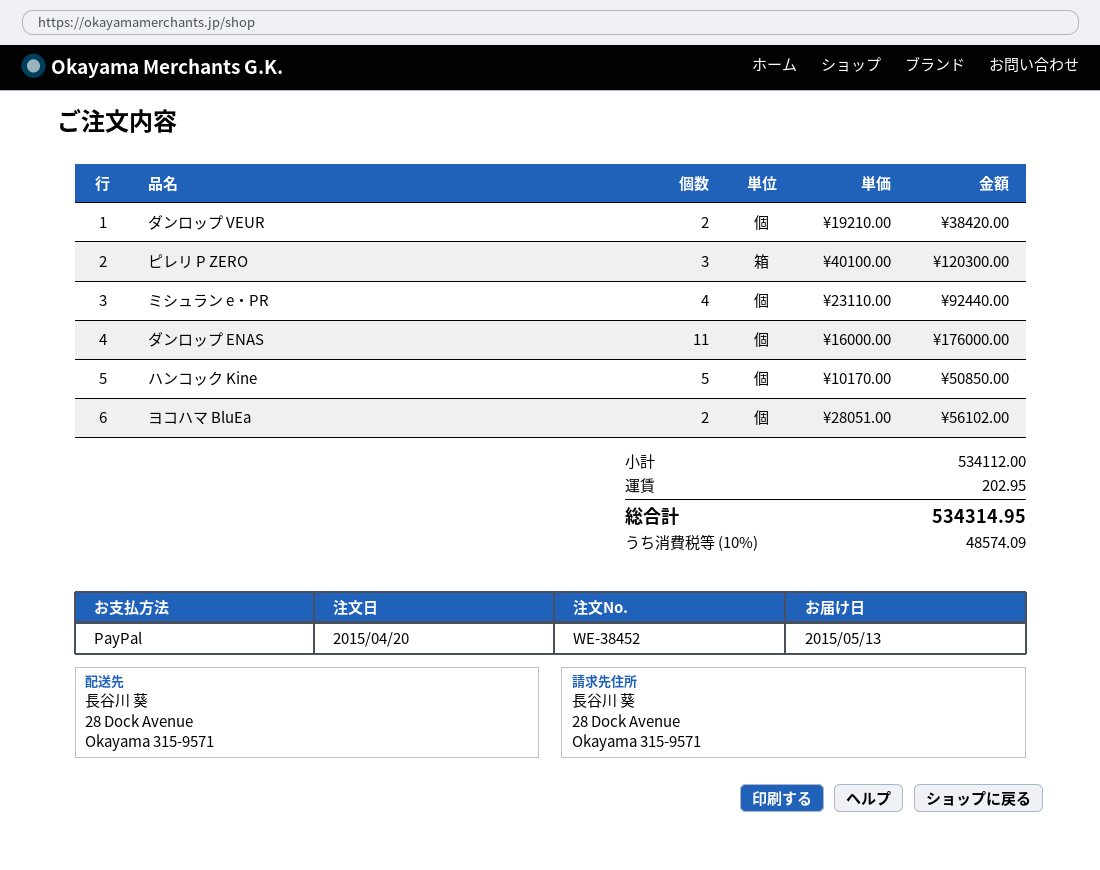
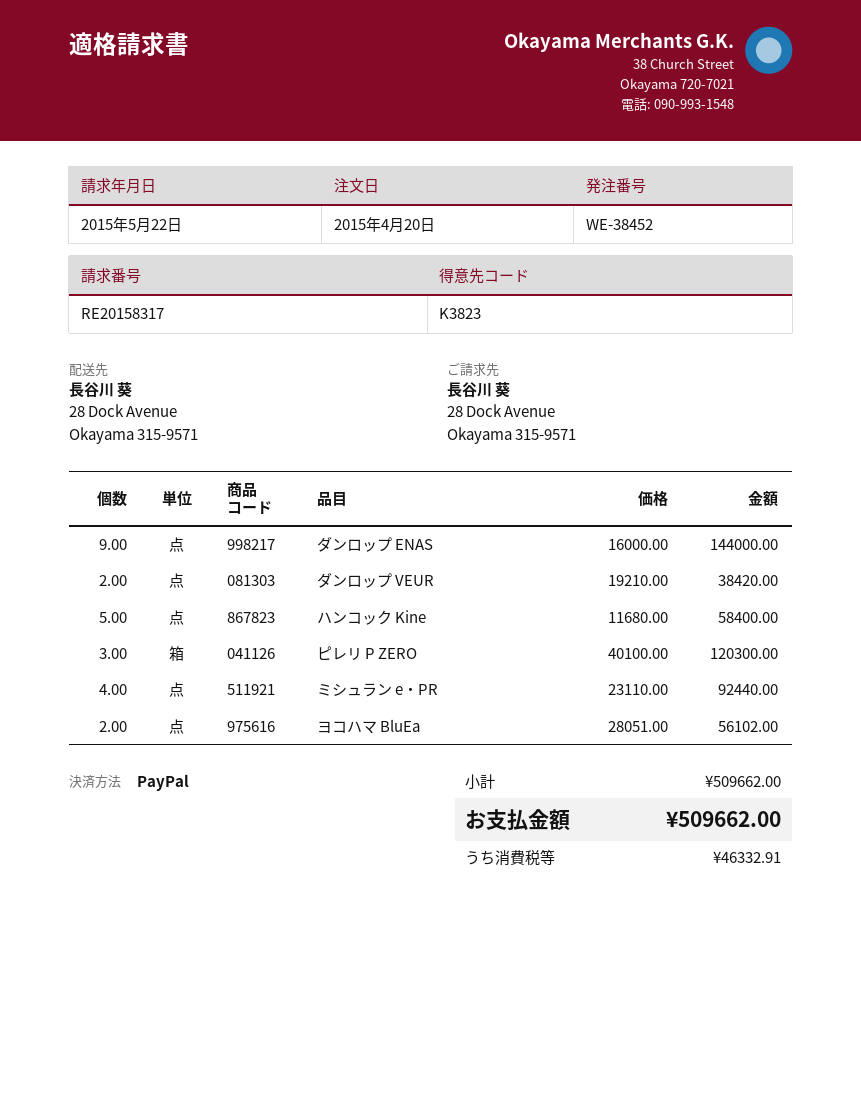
ダンロップ ENAS: 11 x 16000.00 = 176000.00 -> 9 x 16000.00 = 144000.00
ハンコック Kine: 5 x 10170.00 = 50850.00 -> 5 x 11680.00 = 58400.00
subtotal: 534112.00 -> 509662.00
shipping: 202.95 -> none
tax: 48574.09 -> 46332.91
total: 534314.95 -> 509662.00

